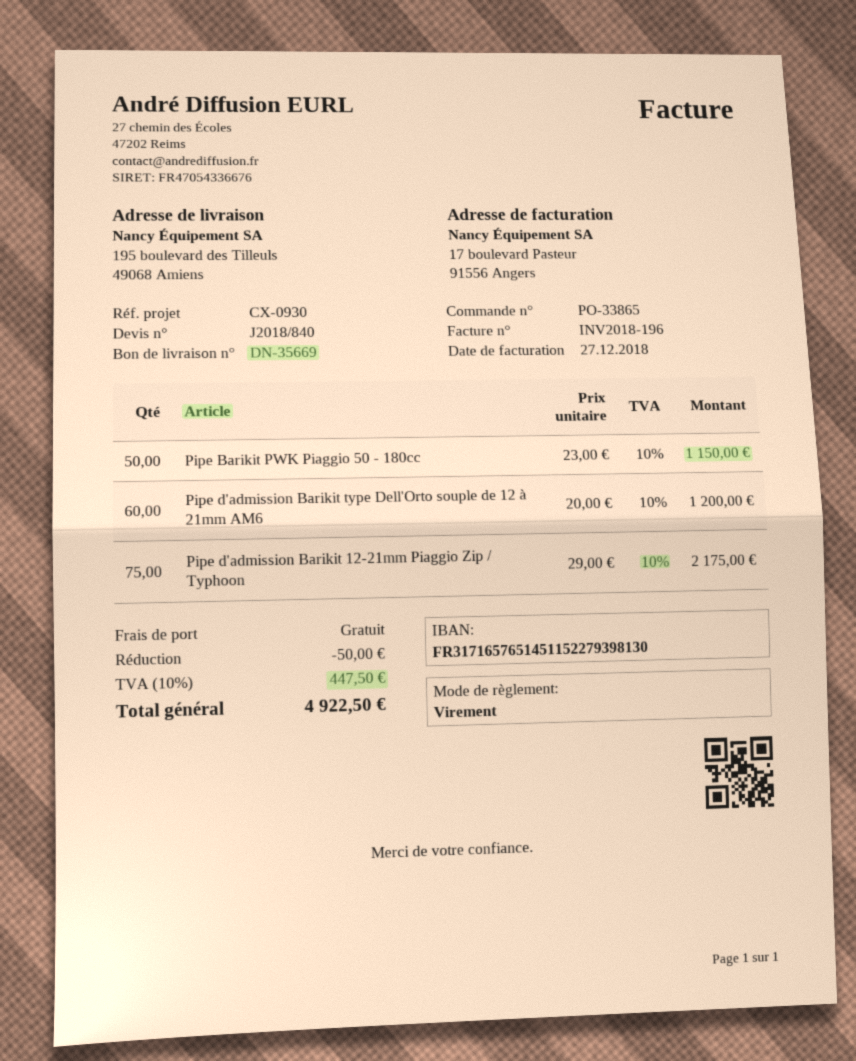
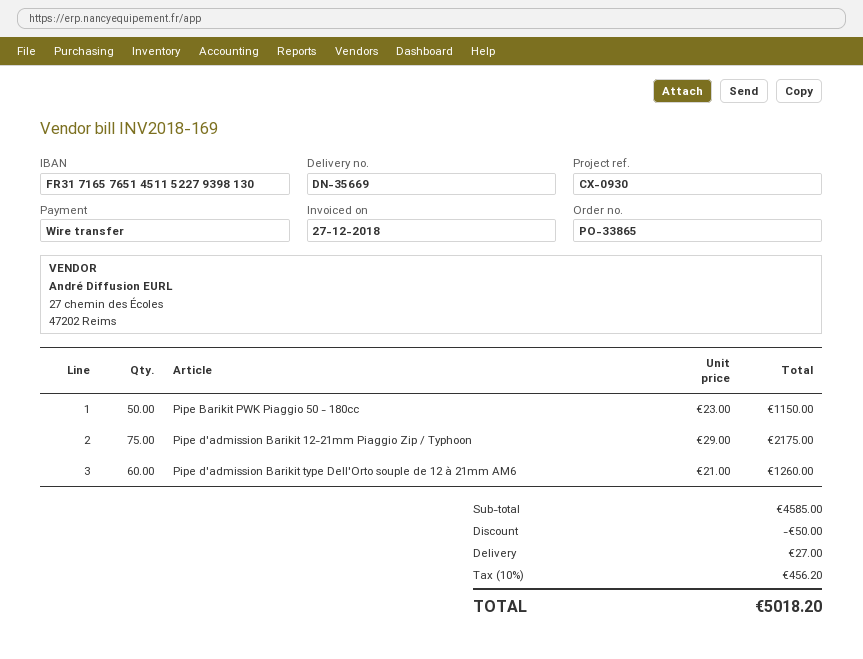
invoice number: INV2018-196 -> INV2018-169
Pipe d'admission Barikit type Dell'Orto souple de 12 à 21mm AM6: 60 x 20.00 = 1200.00 -> 60 x 21.00 = 1260.00
shipping: 0.00 -> 27.00
tax: 10% = 447.50 -> 10% = 456.20
total: 4922.50 -> 5018.20

